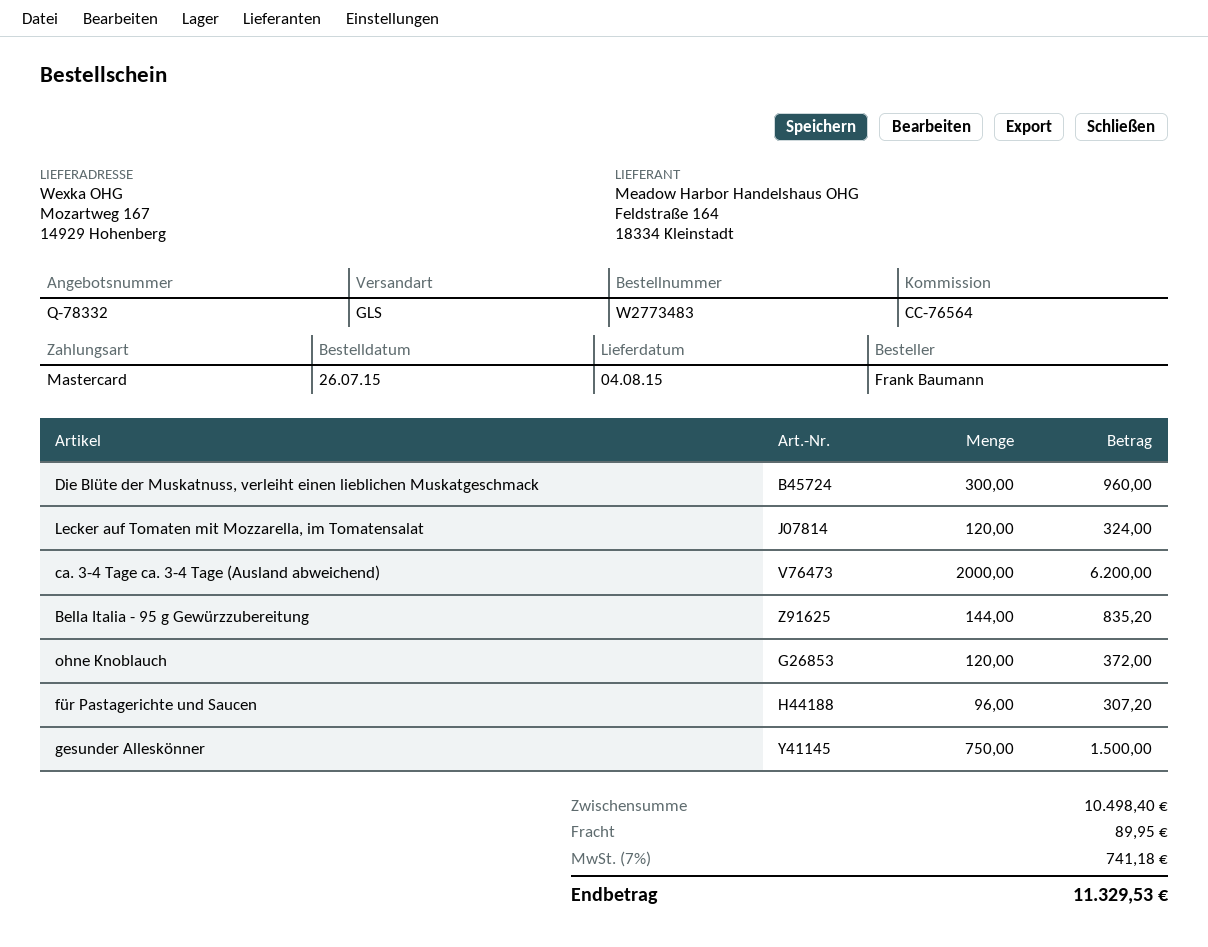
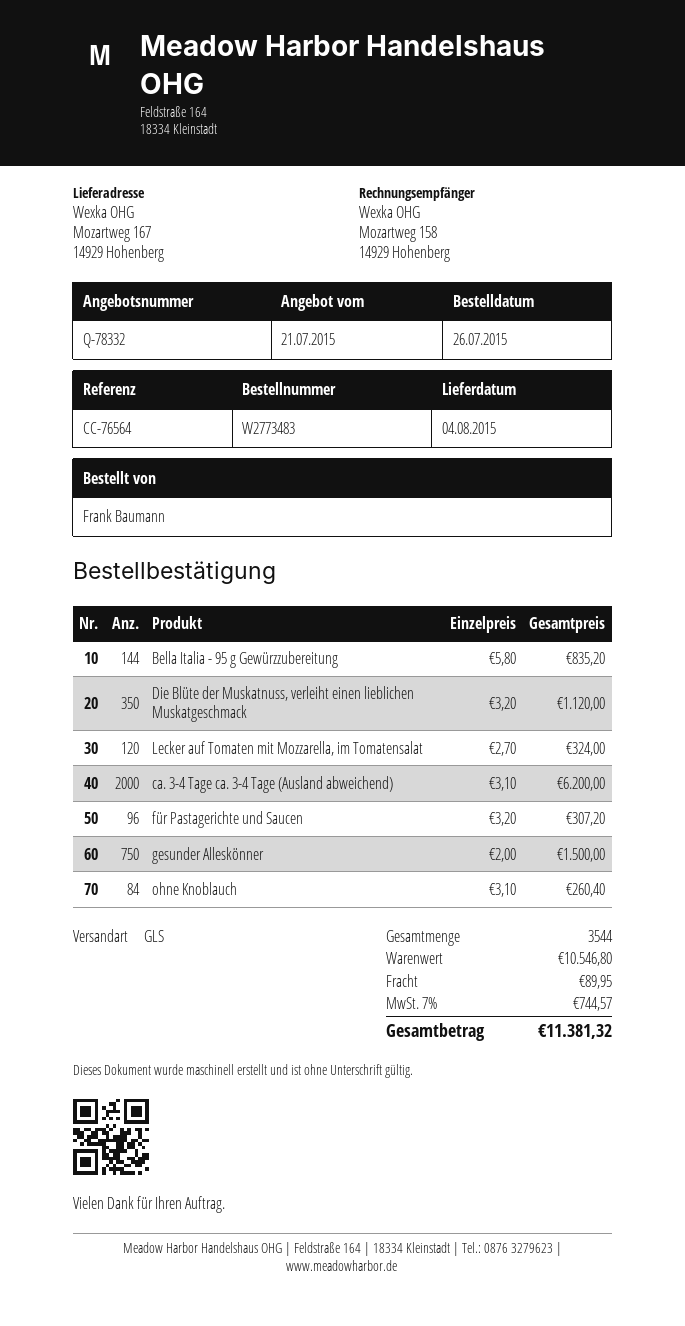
Die Blüte der Muskatnuss, verleiht einen lieblichen Muskatgeschmack: 300 for 960.00 -> 350 for 1120.00
ohne Knoblauch: 120 for 372.00 -> 84 for 260.40
subtotal: 10498.40 -> 10546.80
tax: 7% = 741.18 -> 7% = 744.57
total: 11329.53 -> 11381.32

